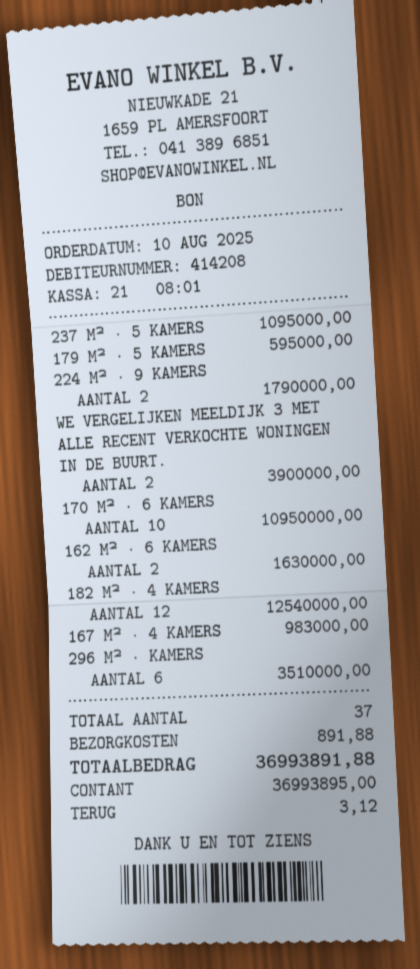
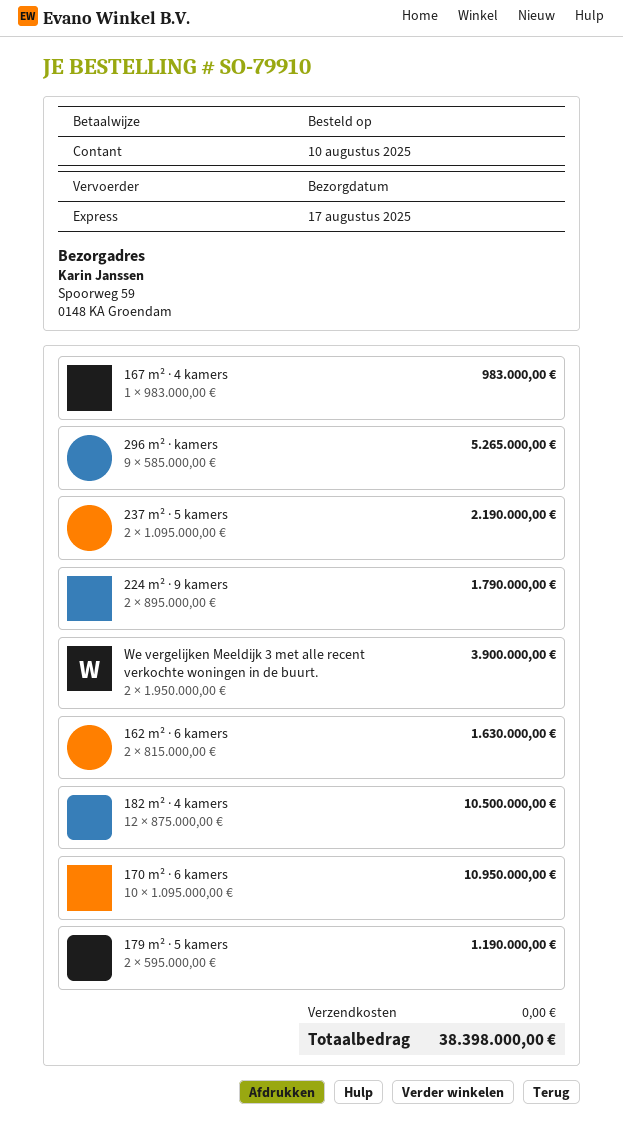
237 M² · 5 KAMERS: 1 for 1095000.00 -> 2 for 2190000.00
179 M² · 5 KAMERS: 1 for 595000.00 -> 2 for 1190000.00
182 M² · 4 KAMERS: 12 for 12540000.00 -> 12 for 10500000.00
296 M² · KAMERS: 6 for 3510000.00 -> 9 for 5265000.00
shipping: 891.88 -> 0.00
total: 36993891.88 -> 38398000.00

